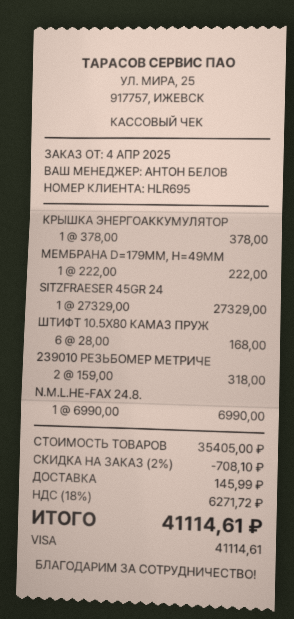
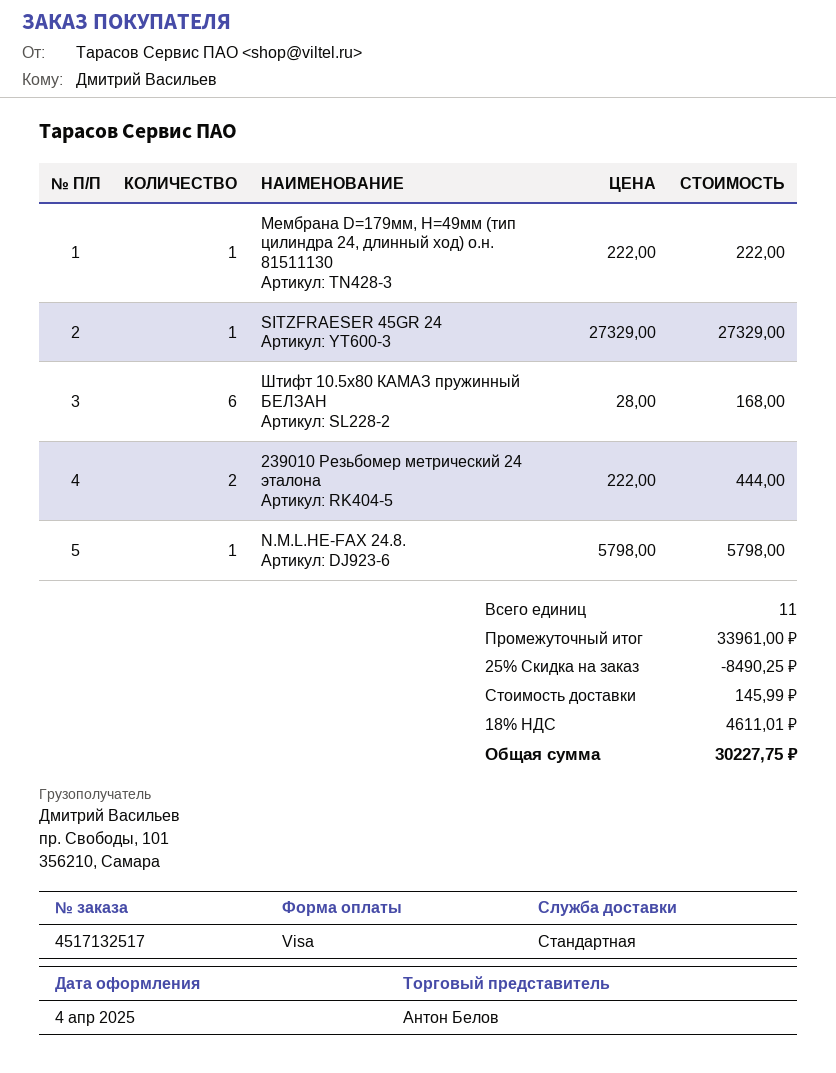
КРЫШКА ЭНЕРГОАККУМУЛЯТОР: 1 x 378.00 = 378.00 -> none
239010 РЕЗЬБОМЕР МЕТРИЧЕ: 2 x 159.00 = 318.00 -> 2 x 222.00 = 444.00
N.M.L.HE-FAX 24.8.: 1 x 6990.00 = 6990.00 -> 1 x 5798.00 = 5798.00
subtotal: 35405.00 -> 33961.00
discount: 2% = 708.10 -> 25% = 8490.25
tax: 18% = 6271.72 -> 18% = 4611.01
total: 41114.61 -> 30227.75

